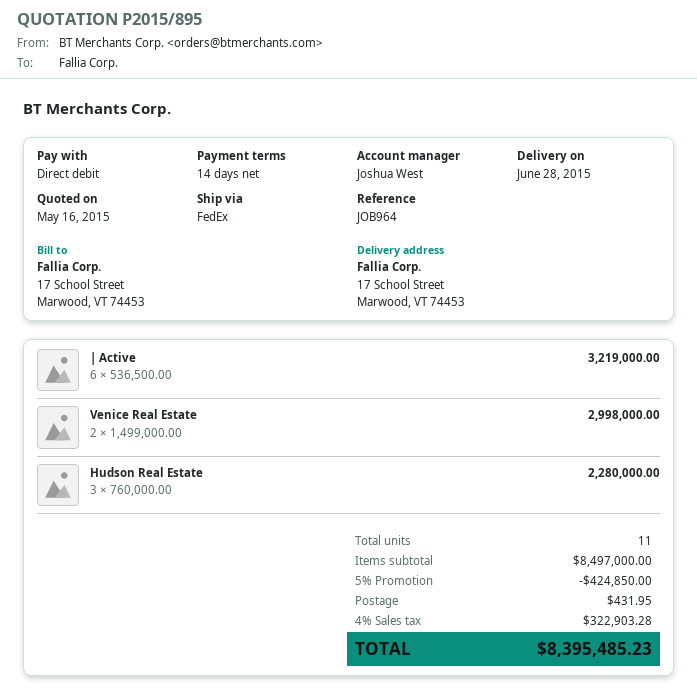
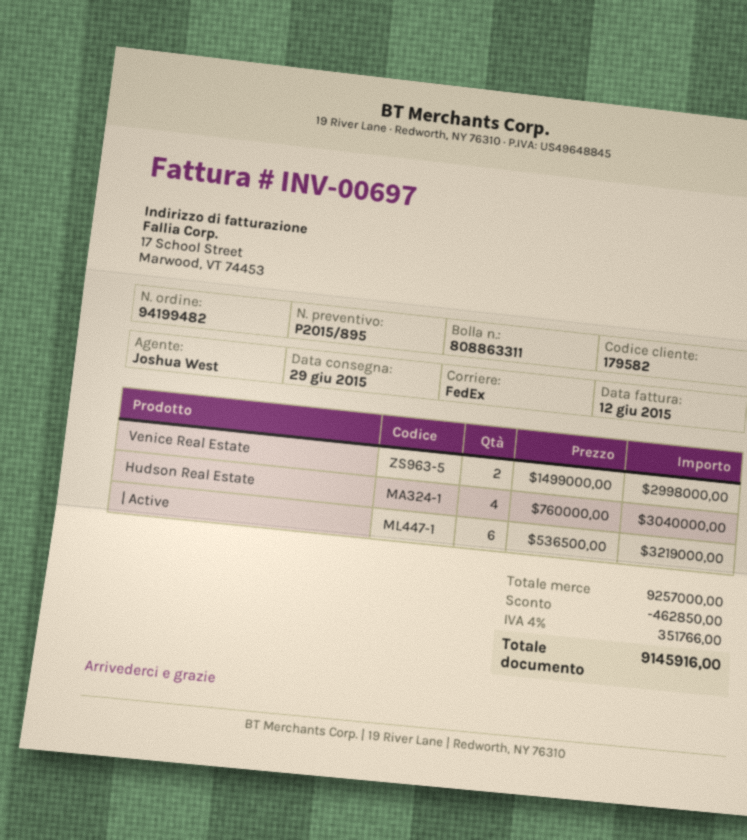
delivery date: 2015-06-28 -> 2015-06-29
Hudson Real Estate: 3 x 760000.00 = 2280000.00 -> 4 x 760000.00 = 3040000.00
subtotal: 8497000.00 -> 9257000.00
discount: 424850.00 -> 462850.00
shipping: 431.95 -> none
tax: 4% = 322903.28 -> 4% = 351766.00
total: 8395485.23 -> 9145916.00

